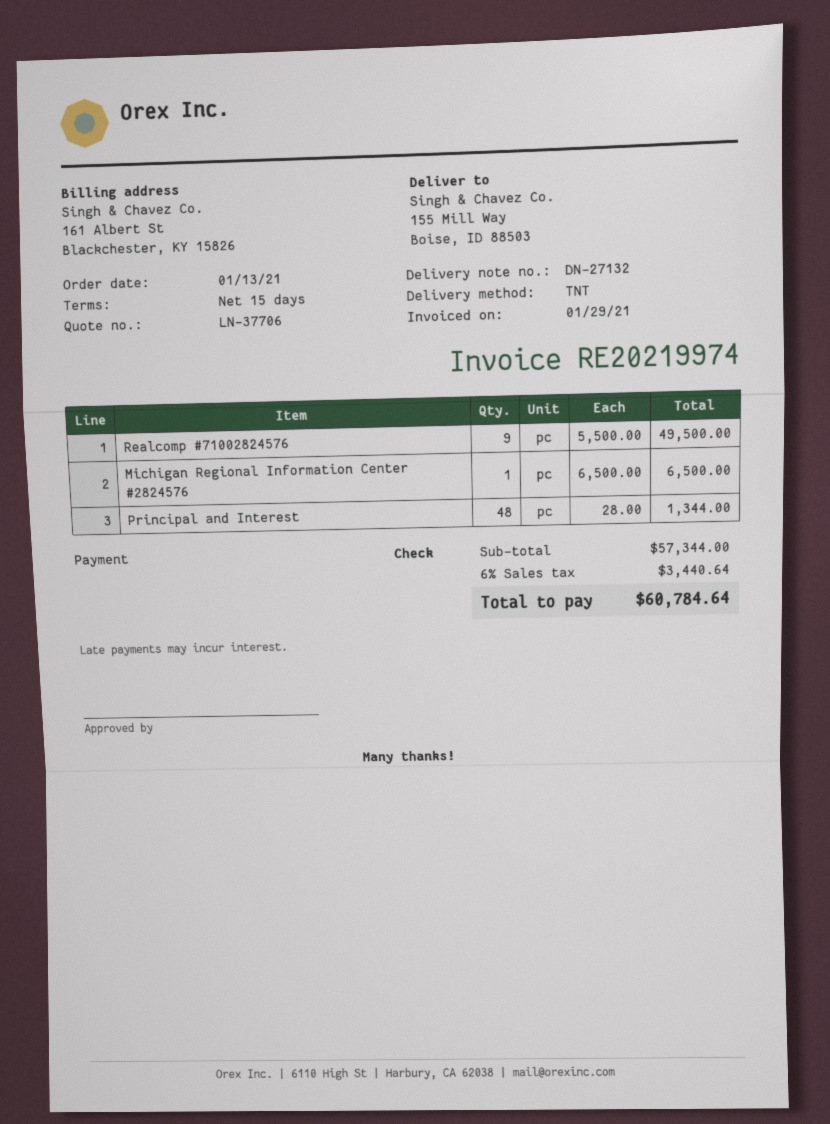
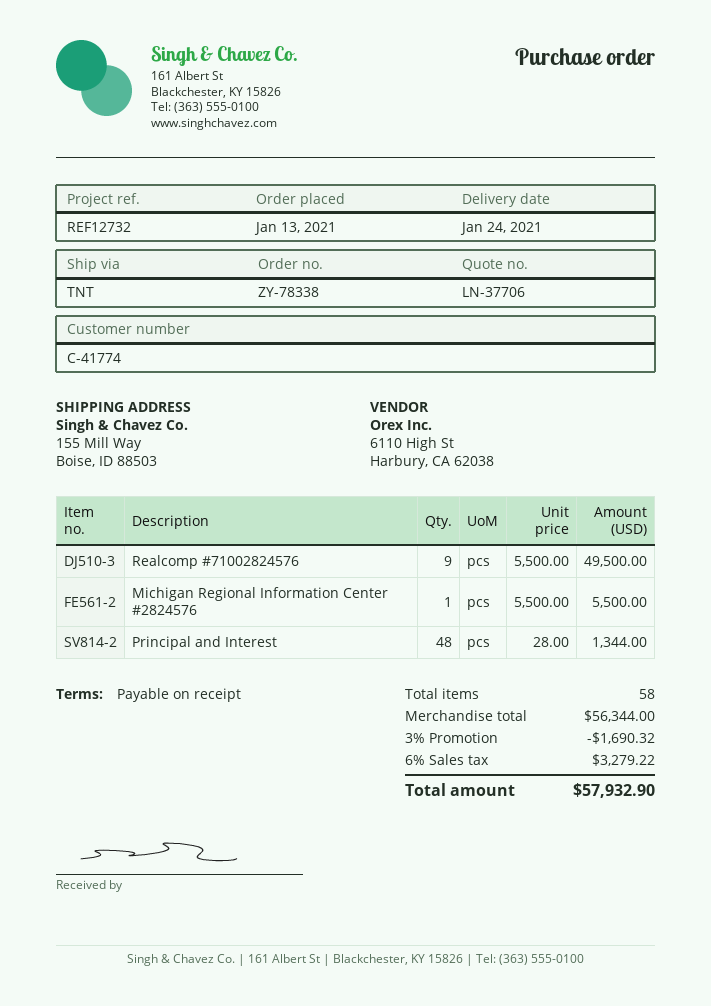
payment terms: 15 days -> on receipt
Michigan Regional Information Center #2824576: 1 x 6500.00 = 6500.00 -> 1 x 5500.00 = 5500.00
subtotal: 57344.00 -> 56344.00
discount: none -> 3% = 1690.32
tax: 6% = 3440.64 -> 6% = 3279.22
total: 60784.64 -> 57932.90

